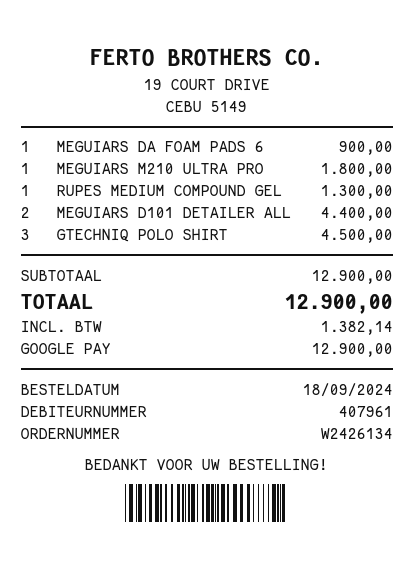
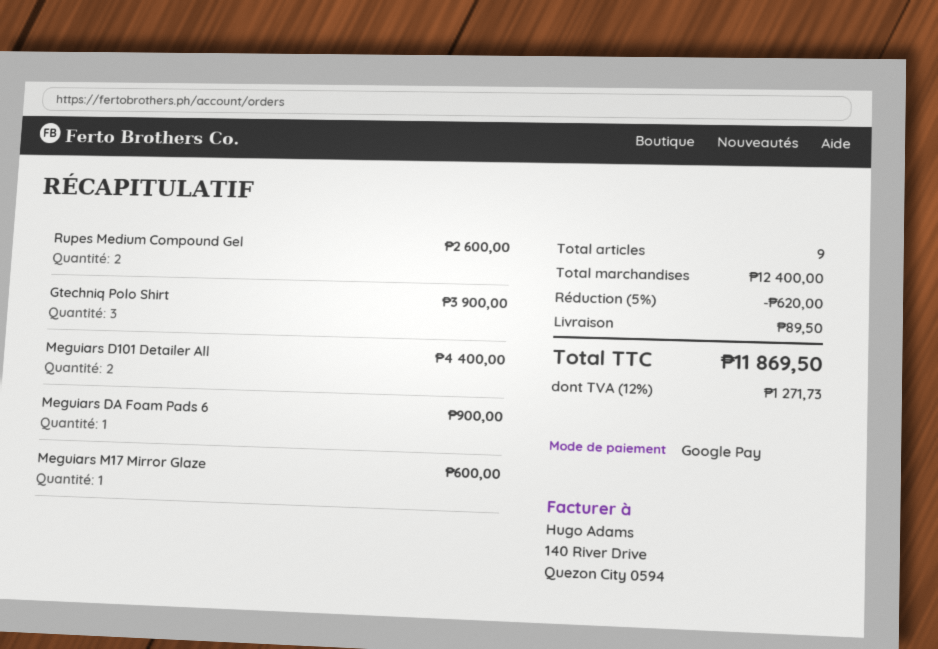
MEGUIARS M210 ULTRA PRO: 1 for 1800.00 -> none
RUPES MEDIUM COMPOUND GEL: 1 for 1300.00 -> 2 for 2600.00
GTECHNIQ POLO SHIRT: 3 for 4500.00 -> 3 for 3900.00
Meguiars M17 Mirror Glaze: none -> 1 for 600.00
subtotal: 12900.00 -> 12400.00
discount: none -> 5% = 620.00
shipping: none -> 89.50
tax: 1382.14 -> 1271.73
total: 12900.00 -> 11869.50

